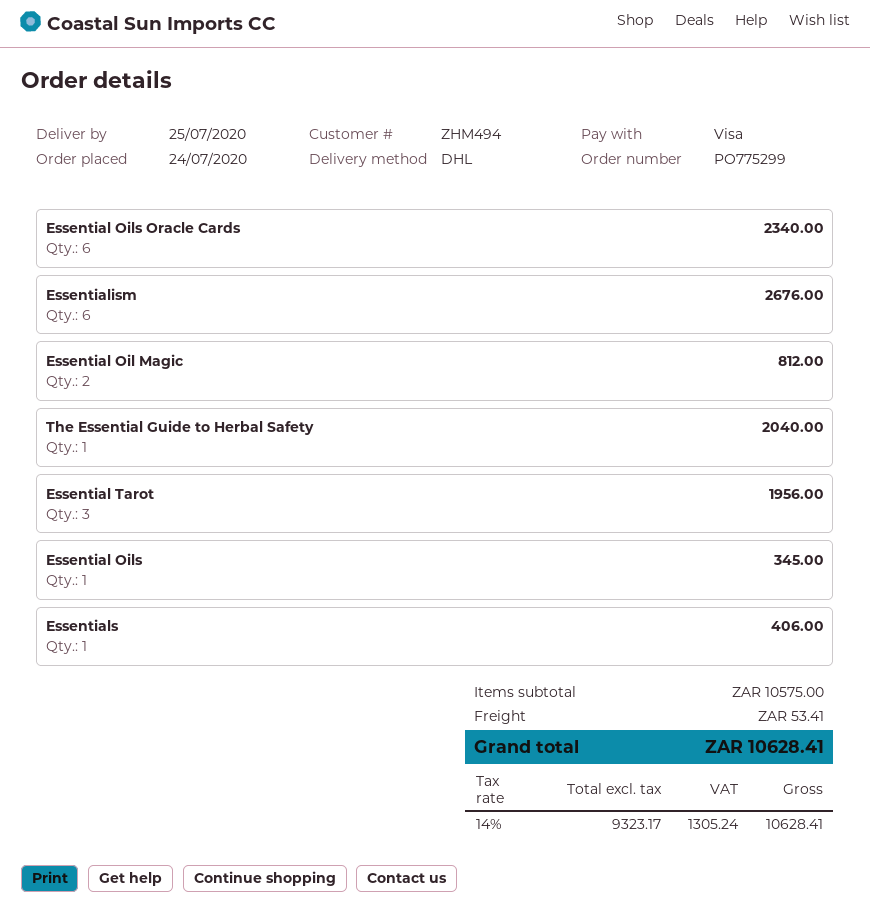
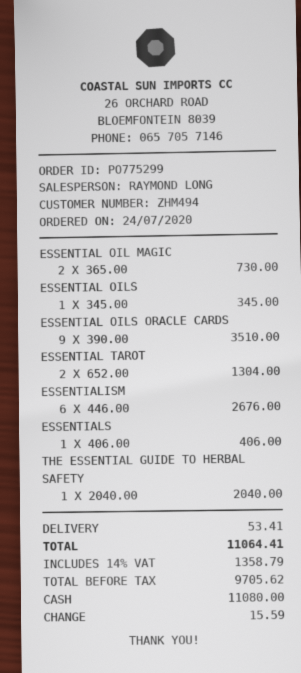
payment method: Visa -> cash
Essential Oils Oracle Cards: 6 for 2340.00 -> 9 for 3510.00
Essential Oil Magic: 2 for 812.00 -> 2 for 730.00
Essential Tarot: 3 for 1956.00 -> 2 for 1304.00
net: 9323.17 -> 9705.62
tax: 14% = 1305.24 -> 14% = 1358.79
total: 10628.41 -> 11064.41

